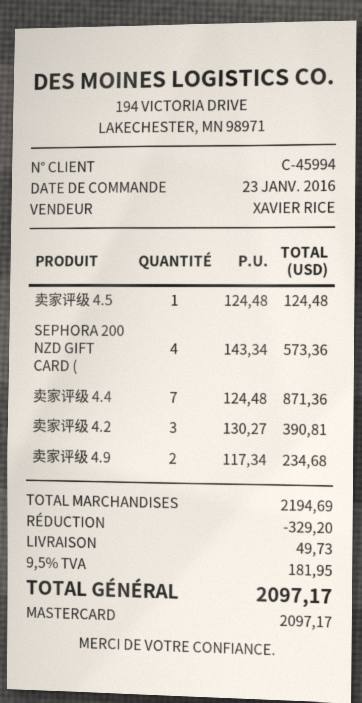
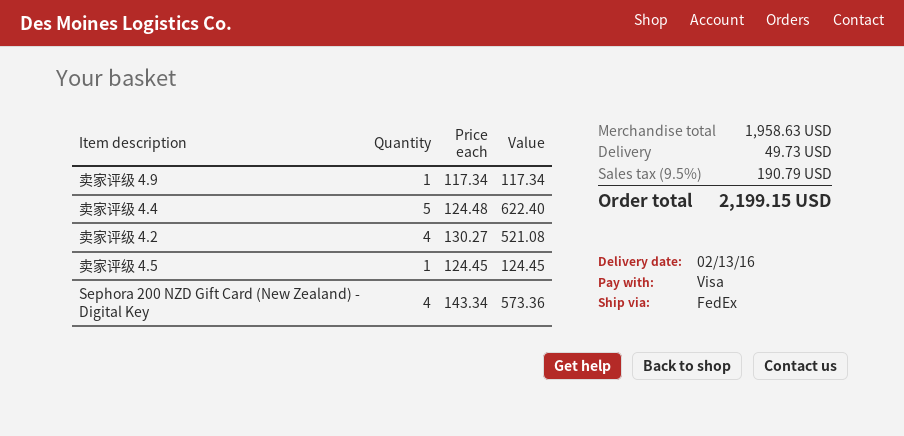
payment method: Mastercard -> Visa
卖家评级 4.5: 1 x 124.48 = 124.48 -> 1 x 124.45 = 124.45
卖家评级 4.4: 7 x 124.48 = 871.36 -> 5 x 124.48 = 622.40
卖家评级 4.2: 3 x 130.27 = 390.81 -> 4 x 130.27 = 521.08
卖家评级 4.9: 2 x 117.34 = 234.68 -> 1 x 117.34 = 117.34
subtotal: 2194.69 -> 1958.63
discount: 329.20 -> none
tax: 9.5% = 181.95 -> 9.5% = 190.79
total: 2097.17 -> 2199.15

